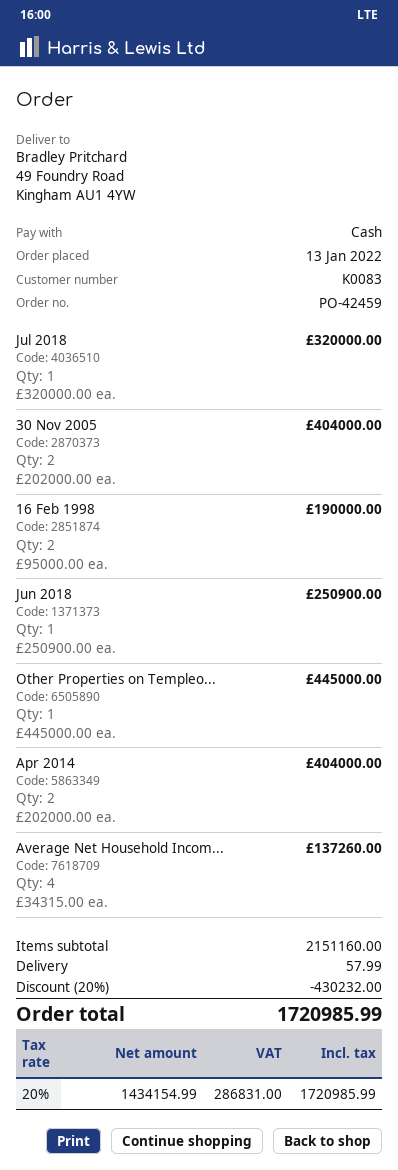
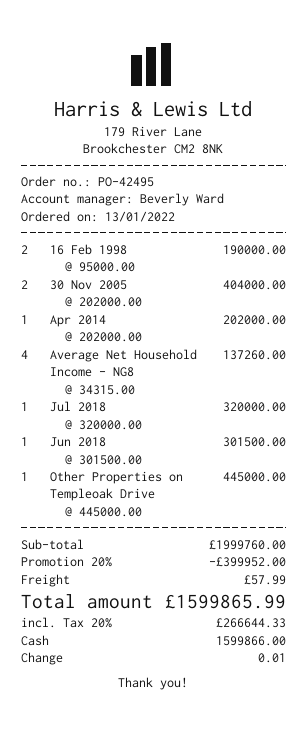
order number: PO-42459 -> PO-42495
Jun 2018: 1 x 250900.00 = 250900.00 -> 1 x 301500.00 = 301500.00
Apr 2014: 2 x 202000.00 = 404000.00 -> 1 x 202000.00 = 202000.00
subtotal: 2151160.00 -> 1999760.00
discount: 20% = 430232.00 -> 20% = 399952.00
tax: 20% = 286831.00 -> 20% = 266644.33
total: 1720985.99 -> 1599865.99

